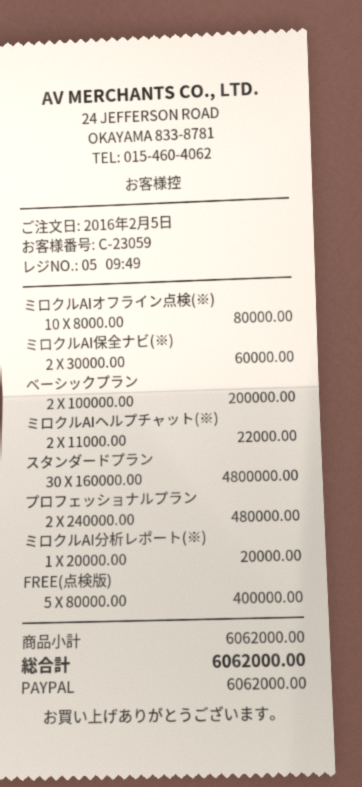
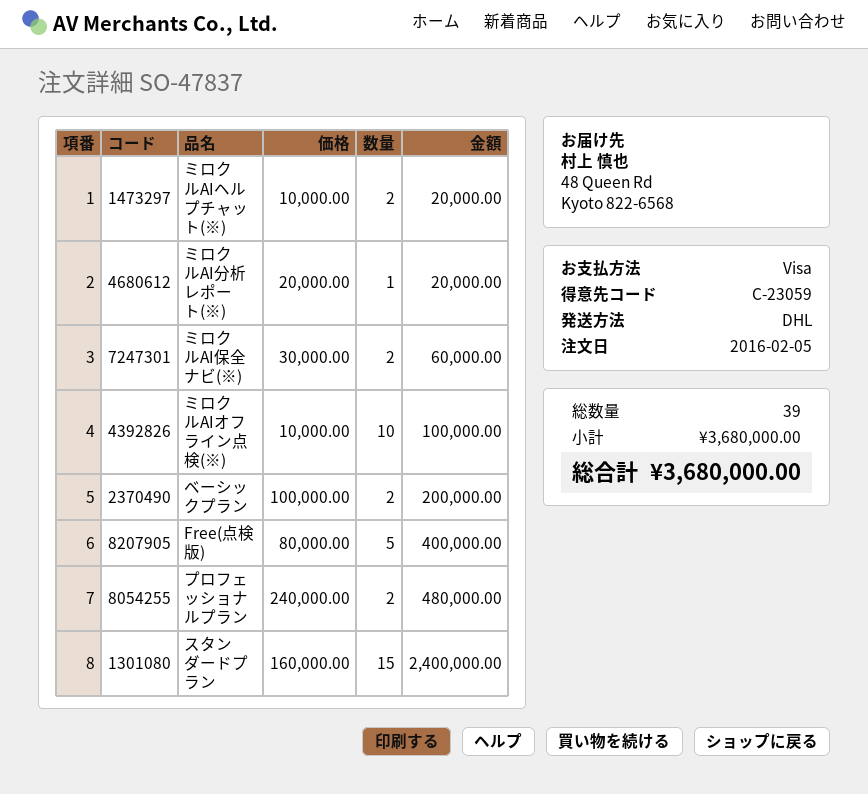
payment method: PayPal -> Visa
ミロクルAIオフライン点検(※): 10 x 8000.00 = 80000.00 -> 10 x 10000.00 = 100000.00
ミロクルAIヘルプチャット(※): 2 x 11000.00 = 22000.00 -> 2 x 10000.00 = 20000.00
スタンダードプラン: 30 x 160000.00 = 4800000.00 -> 15 x 160000.00 = 2400000.00
subtotal: 6062000.00 -> 3680000.00
total: 6062000.00 -> 3680000.00

